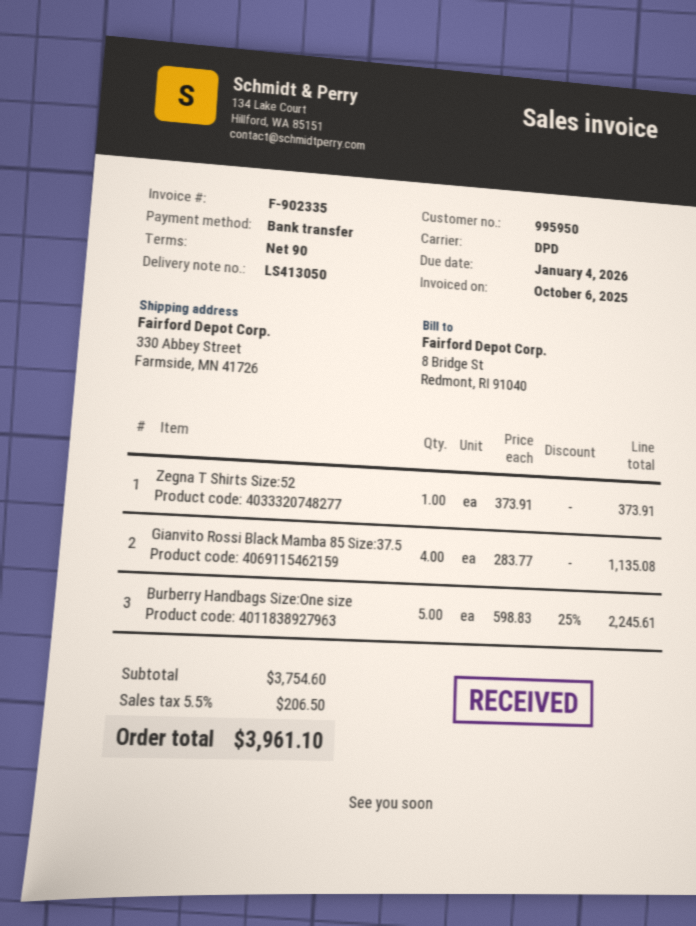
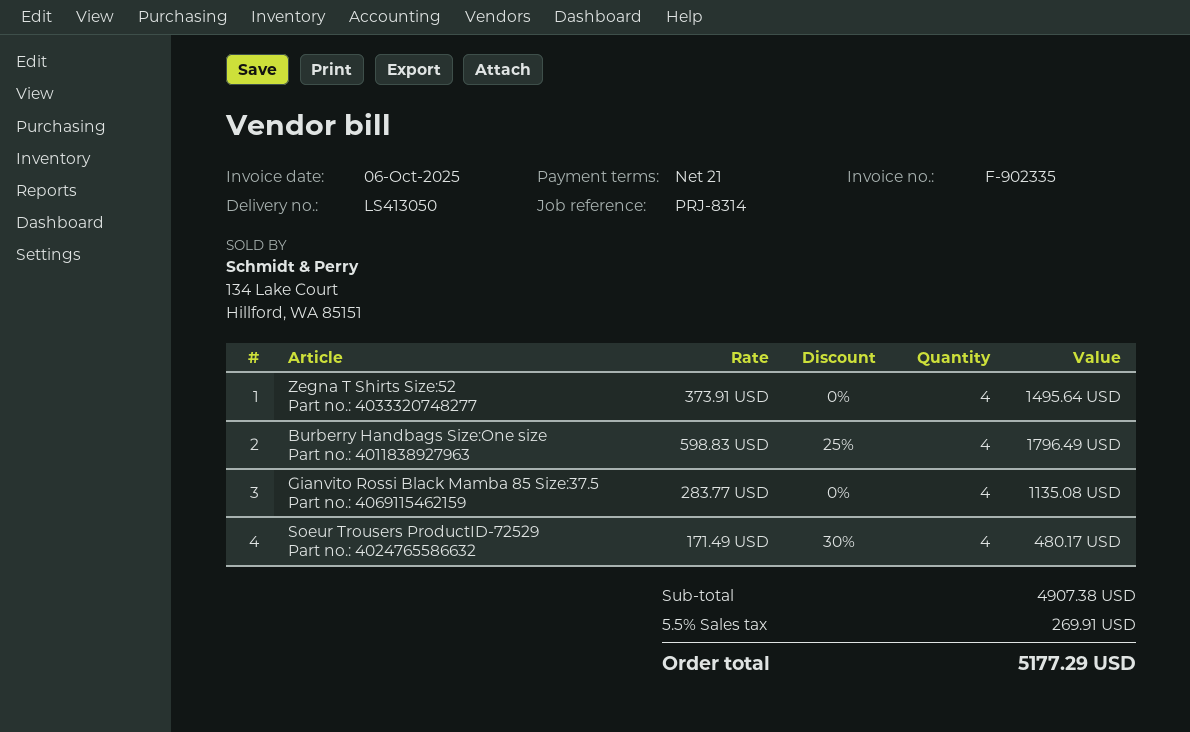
payment terms: 90 days -> 21 days
Zegna T Shirts Size:52: 1 x 373.91 = 373.91 -> 4 x 373.91 = 1495.64
Burberry Handbags Size:One size: 5 x 598.83 - 25% = 2245.61 -> 4 x 598.83 - 25% = 1796.49
Soeur Trousers ProductID-72529: none -> 4 x 171.49 - 30% = 480.17
subtotal: 3754.60 -> 4907.38
tax: 5.5% = 206.50 -> 5.5% = 269.91
total: 3961.10 -> 5177.29

